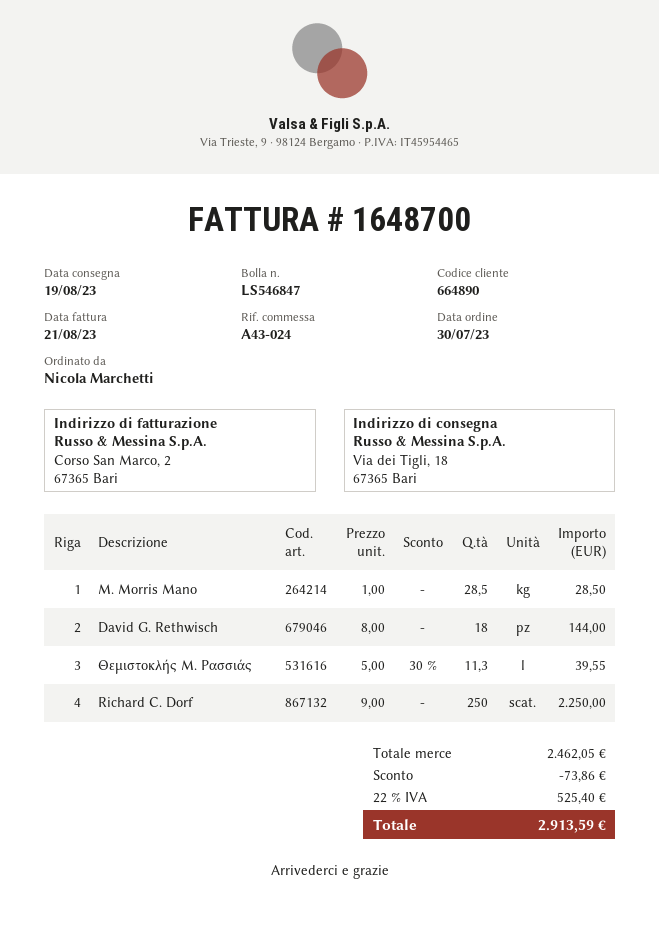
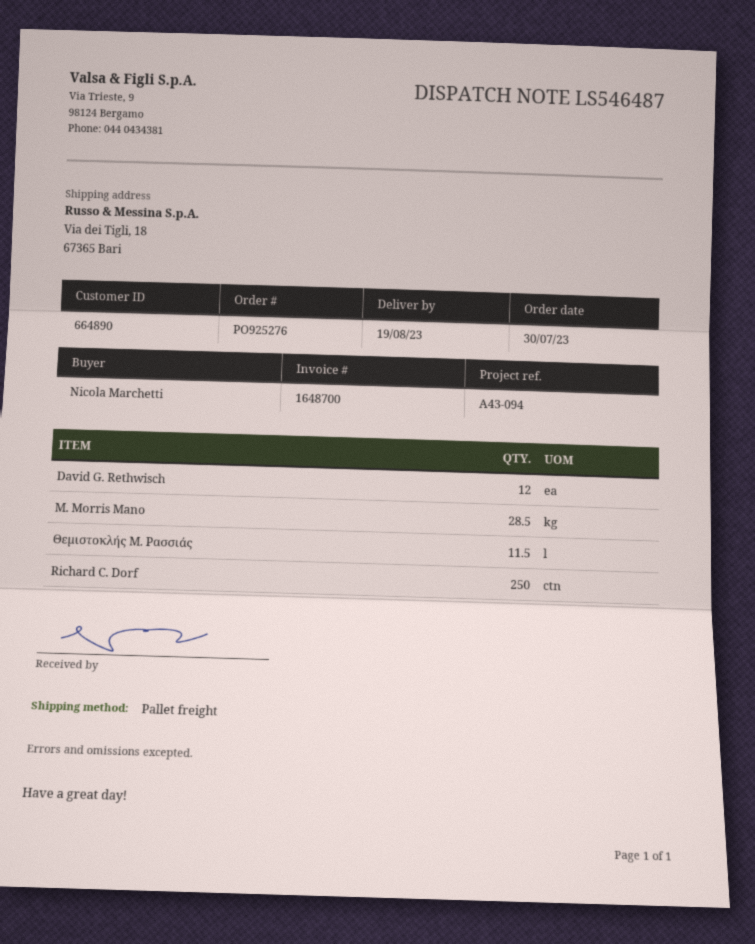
delivery note number: LS546847 -> LS546487
reference: A43-024 -> A43-094
David G. Rethwisch: 18 -> 12
Θεμιστοκλής Μ. Ρασσιάς: 11.3 -> 11.5

